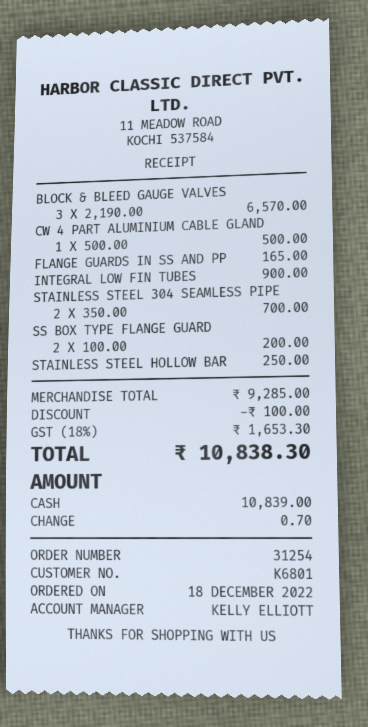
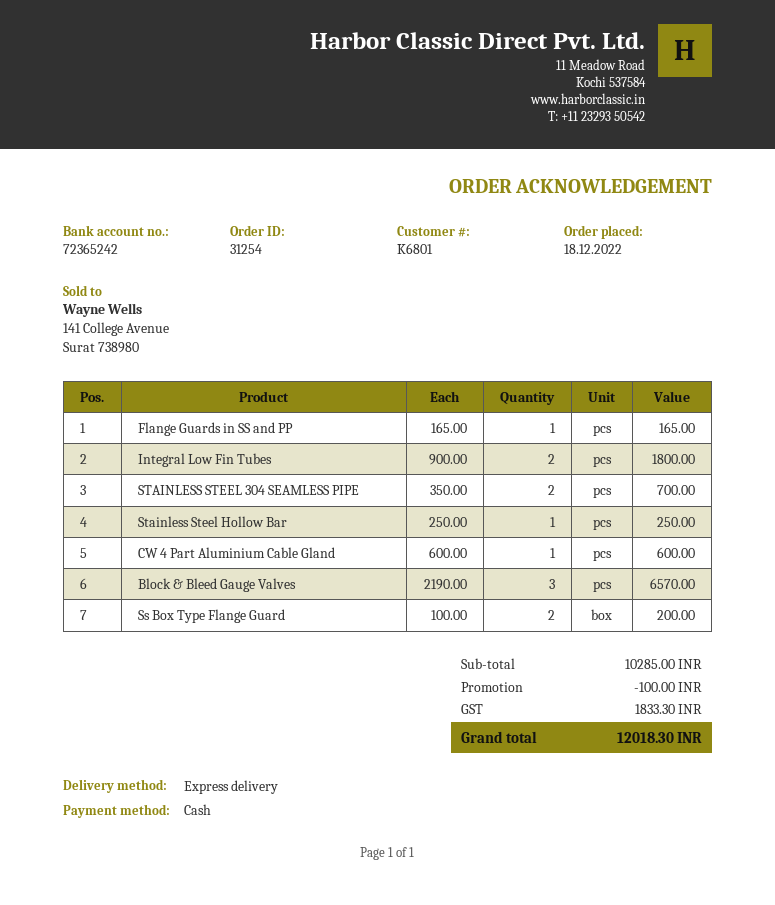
CW 4 PART ALUMINIUM CABLE GLAND: 1 x 500.00 = 500.00 -> 1 x 600.00 = 600.00
INTEGRAL LOW FIN TUBES: 1 x 900.00 = 900.00 -> 2 x 900.00 = 1800.00
subtotal: 9285.00 -> 10285.00
tax: 1653.30 -> 1833.30
total: 10838.30 -> 12018.30

